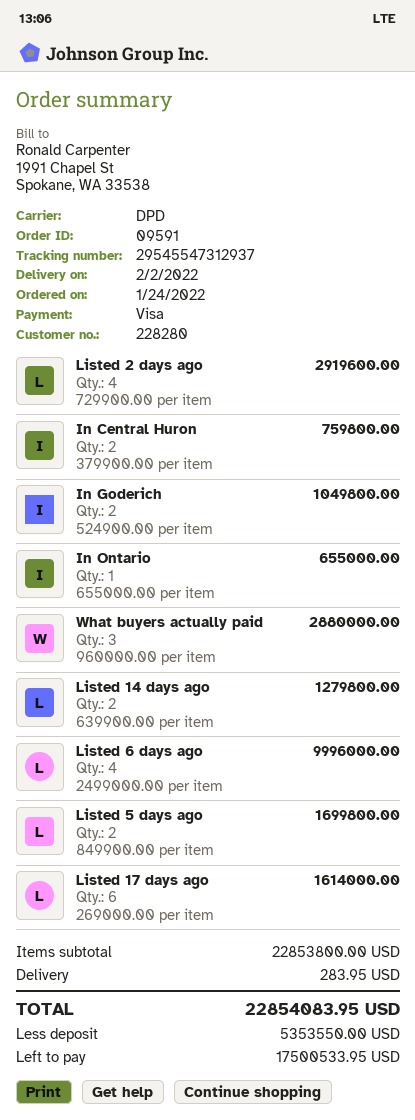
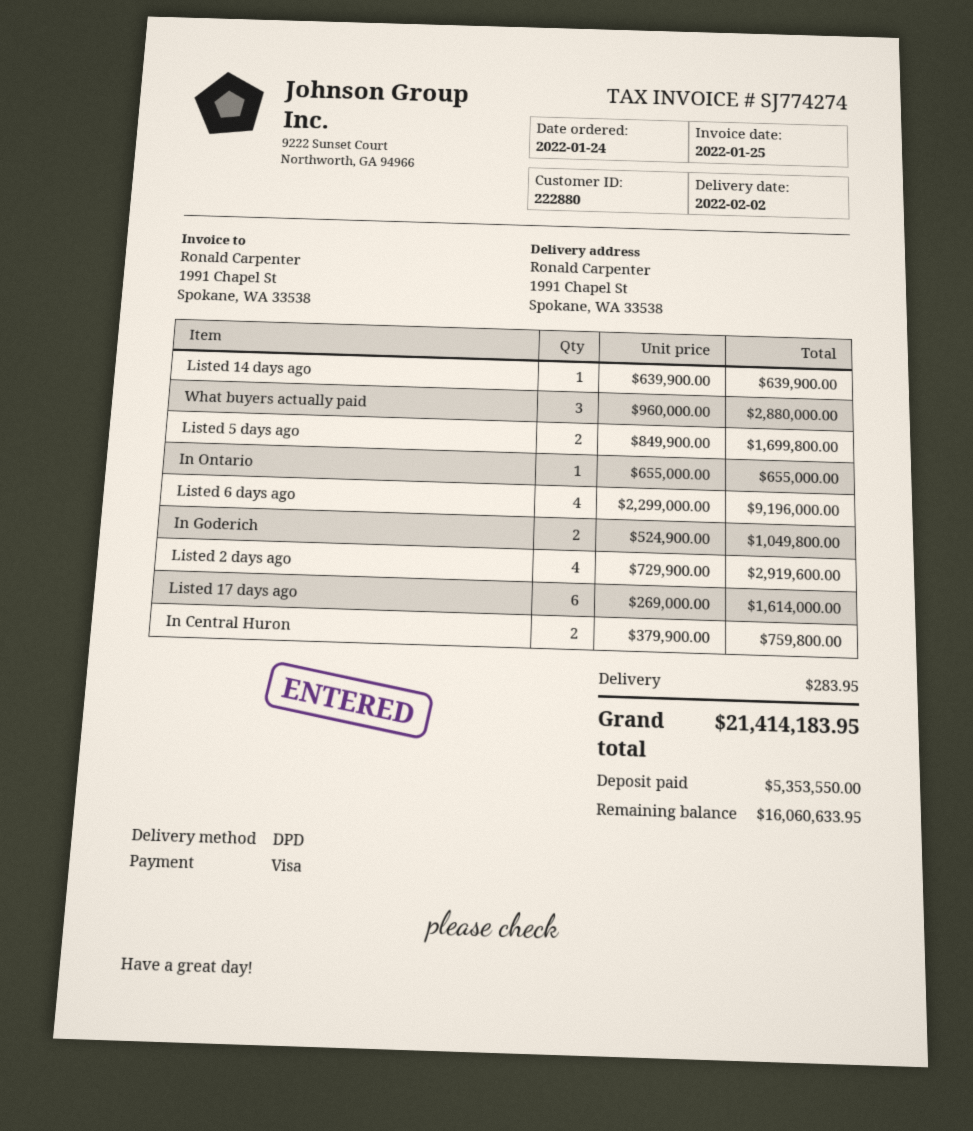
customer number: 228280 -> 222880
Listed 14 days ago: 2 x 639900.00 = 1279800.00 -> 1 x 639900.00 = 639900.00
Listed 6 days ago: 4 x 2499000.00 = 9996000.00 -> 4 x 2299000.00 = 9196000.00
total: 22854083.95 -> 21414183.95
balance: 17500533.95 -> 16060633.95

